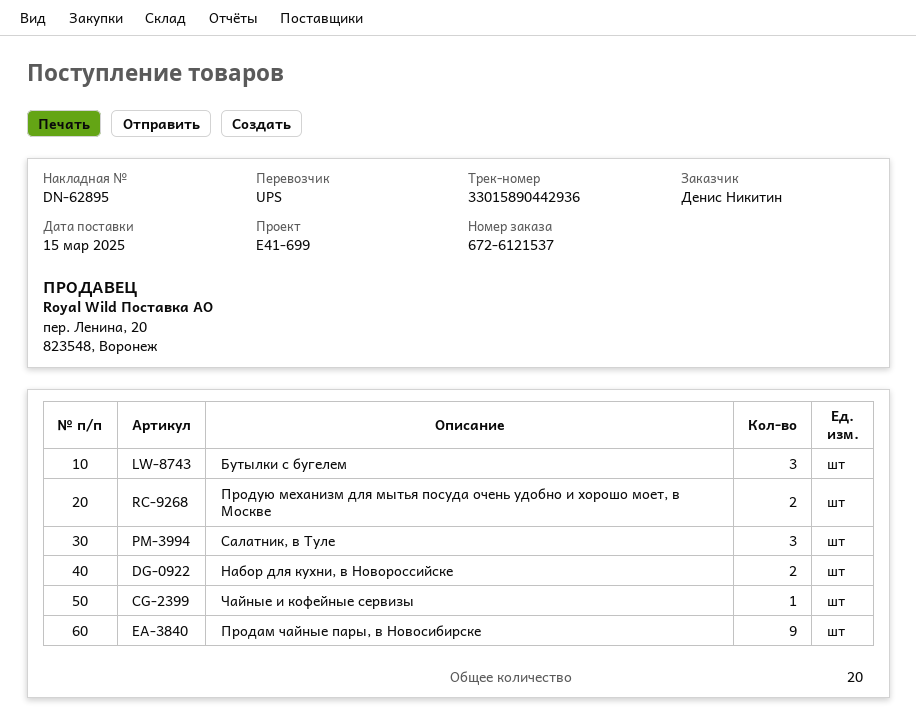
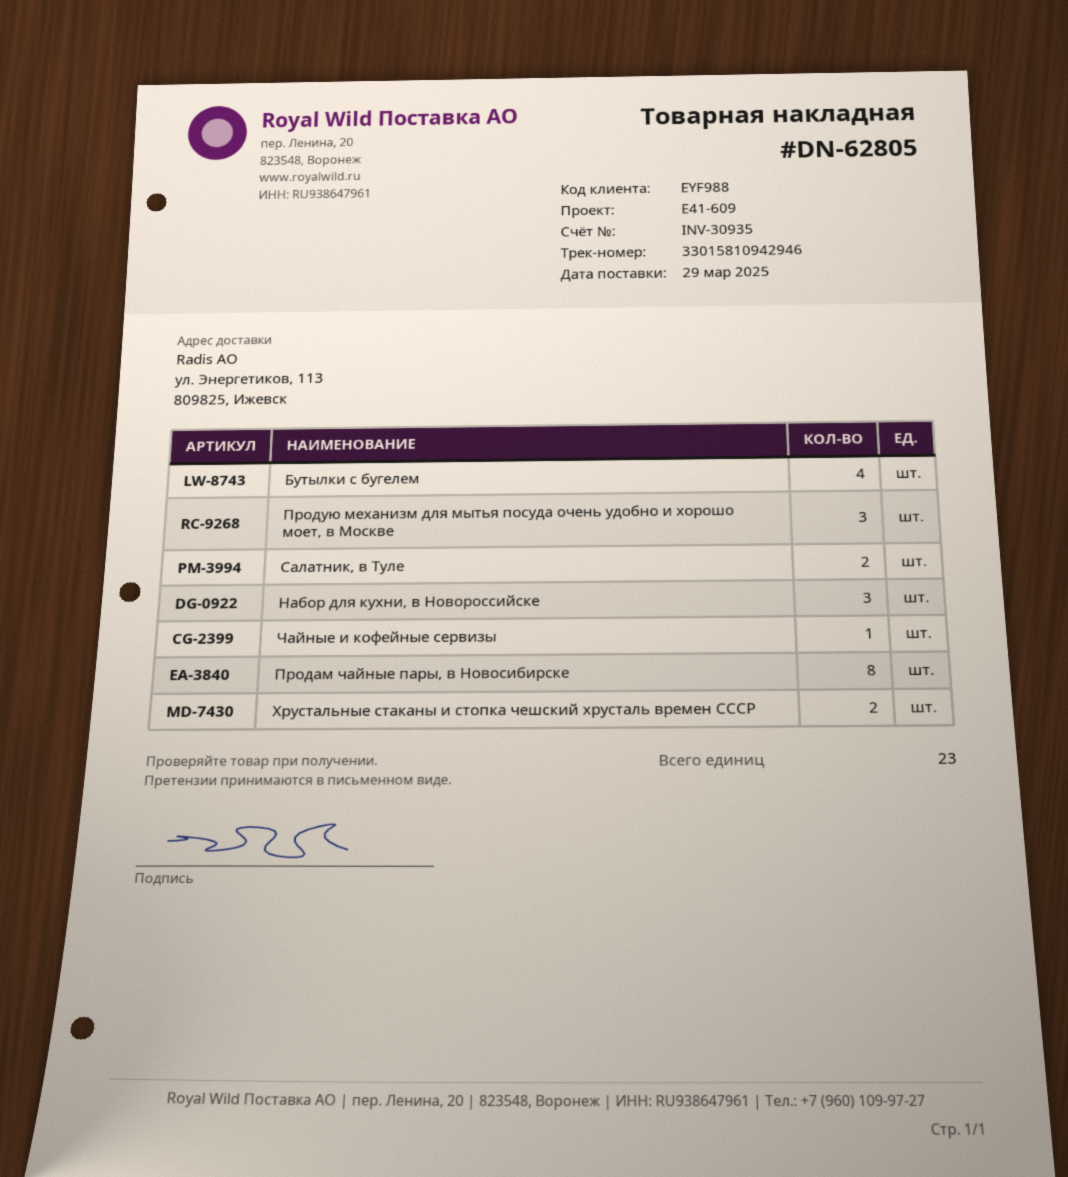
delivery note number: DN-62895 -> DN-62805
delivery date: 2025-03-15 -> 2025-03-29
reference: E41-699 -> E41-609
tracking number: 33015890442936 -> 33015810942946
Бутылки с бугелем: 3 -> 4
Продую механизм для мытья посуда очень удобно и хорошо моет, в Москве: 2 -> 3
Салатник, в Туле: 3 -> 2
Набор для кухни, в Новороссийске: 2 -> 3
Продам чайные пары, в Новосибирске: 9 -> 8
Хрустальные стаканы и стопка чешский хрусталь времен СССР: none -> 2
total quantity: 20 -> 23

